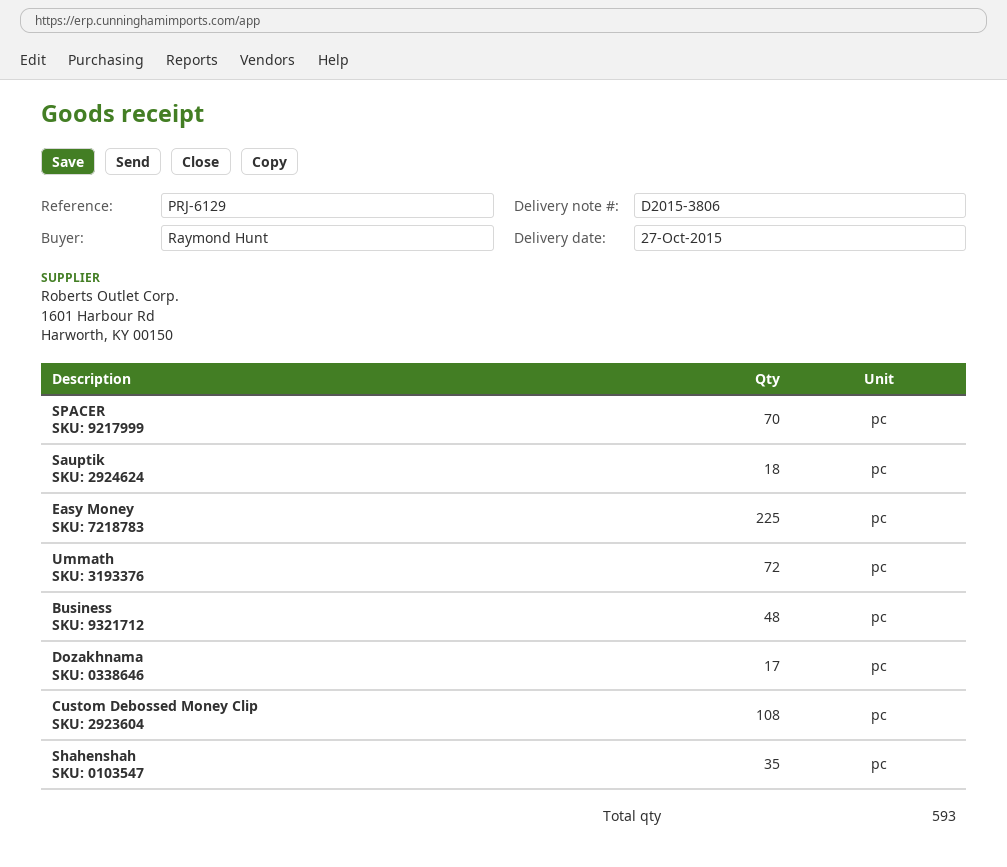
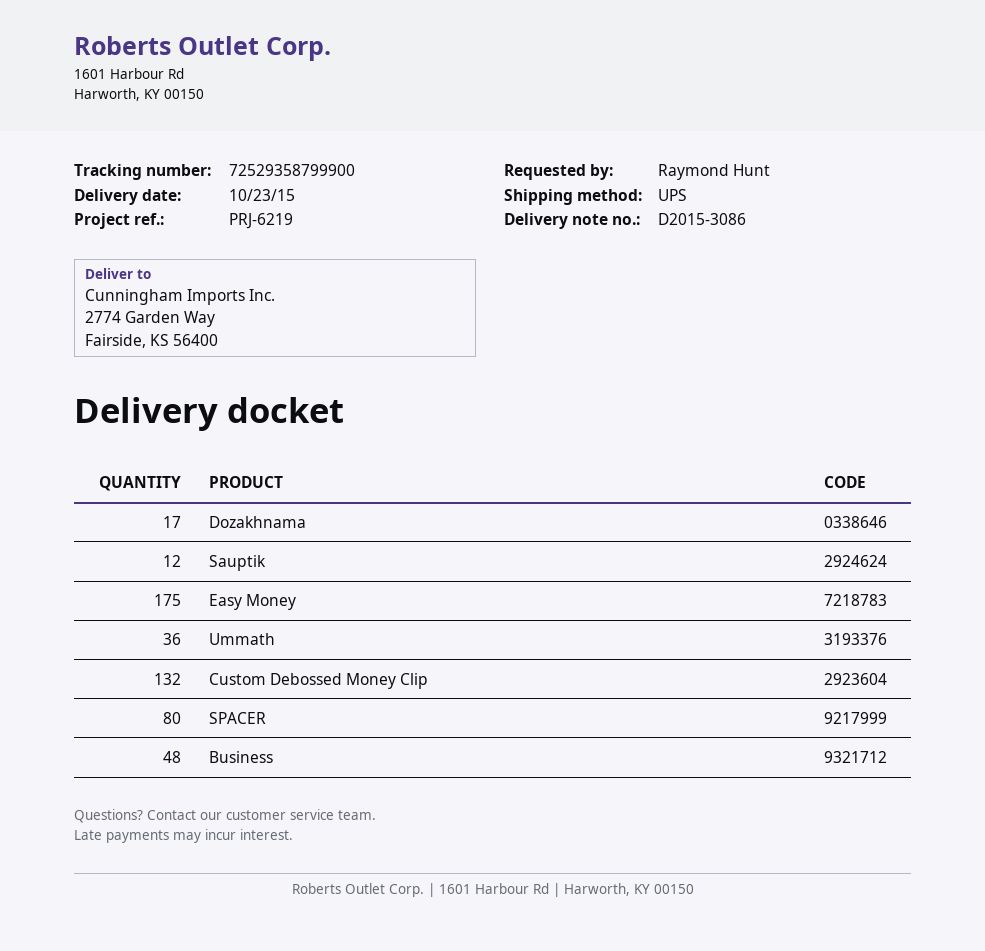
delivery note number: D2015-3806 -> D2015-3086
delivery date: 2015-10-27 -> 2015-10-23
reference: PRJ-6129 -> PRJ-6219
SPACER: 70 -> 80
Sauptik: 18 -> 12
Easy Money: 225 -> 175
Ummath: 72 -> 36
Custom Debossed Money Clip: 108 -> 132
Shahenshah: 35 -> none

